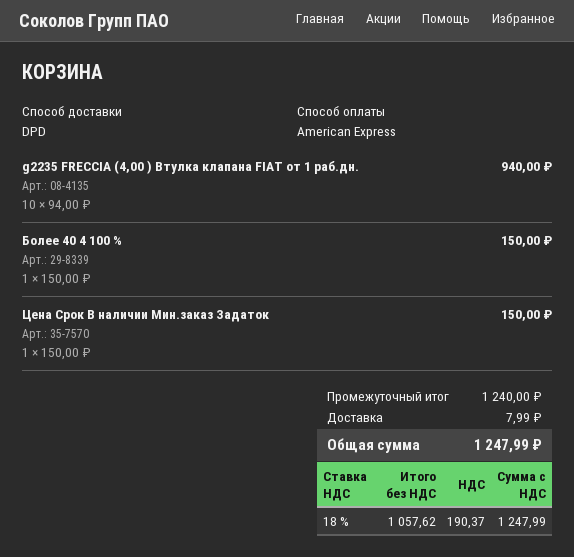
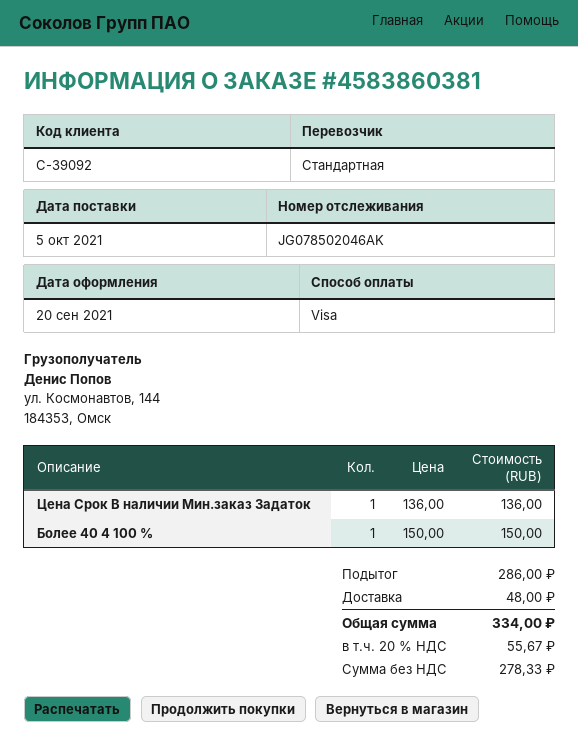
payment method: American Express -> Visa
shipping method: DPD -> standard
g2235 FRECCIA (4,00 ) Втулка клапана FIAT от 1 раб.дн.: 10 x 94.00 = 940.00 -> none
Цена Срок В наличии Мин.заказ Задаток: 1 x 150.00 = 150.00 -> 1 x 136.00 = 136.00
subtotal: 1240.00 -> 286.00
shipping: 7.99 -> 48.00
net: 1057.62 -> 278.33
tax: 18% = 190.37 -> 20% = 55.67
total: 1247.99 -> 334.00

